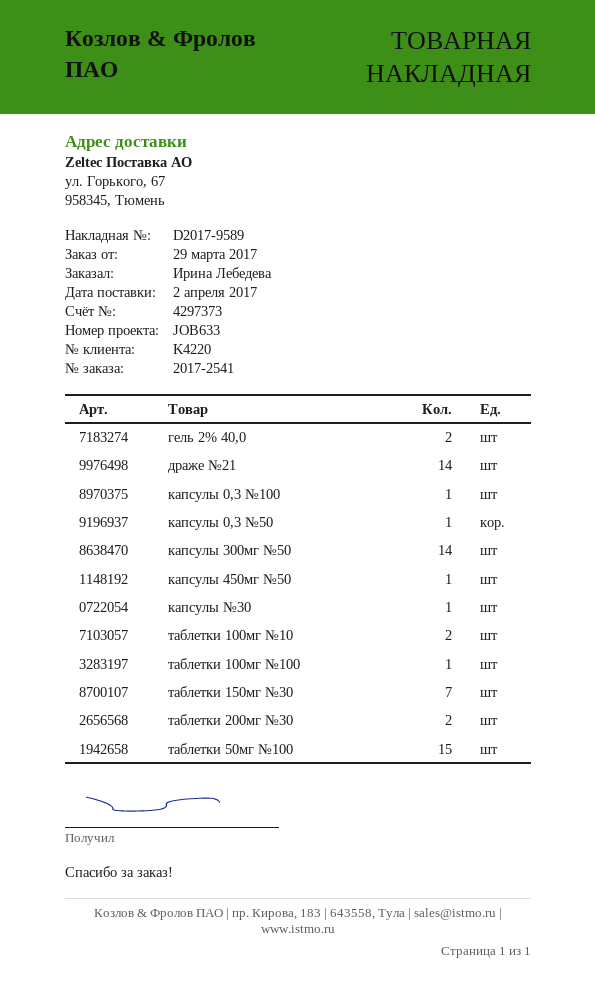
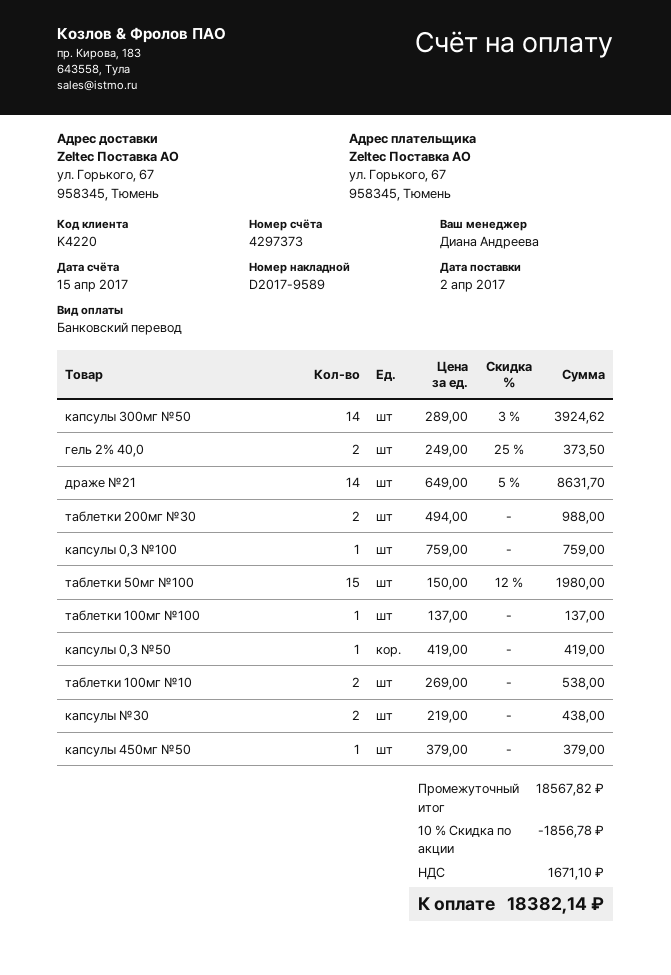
капсулы №30: 1 -> 2
таблетки 150мг №30: 7 -> none

